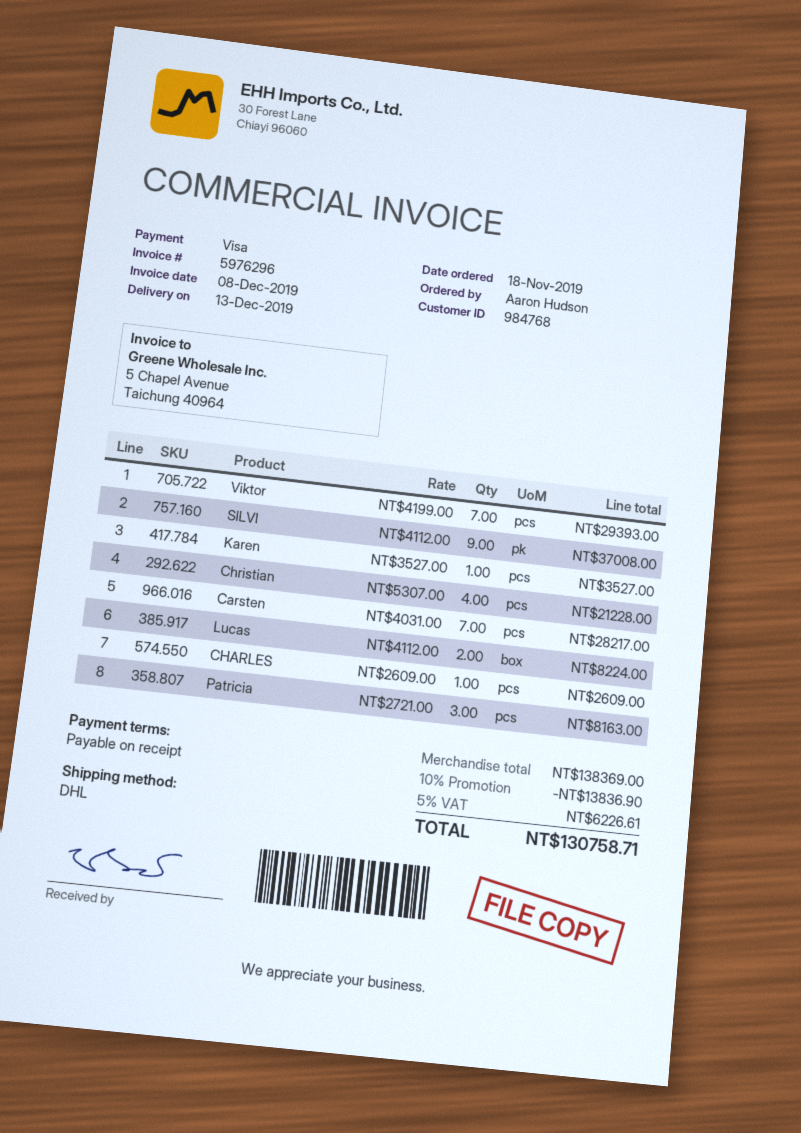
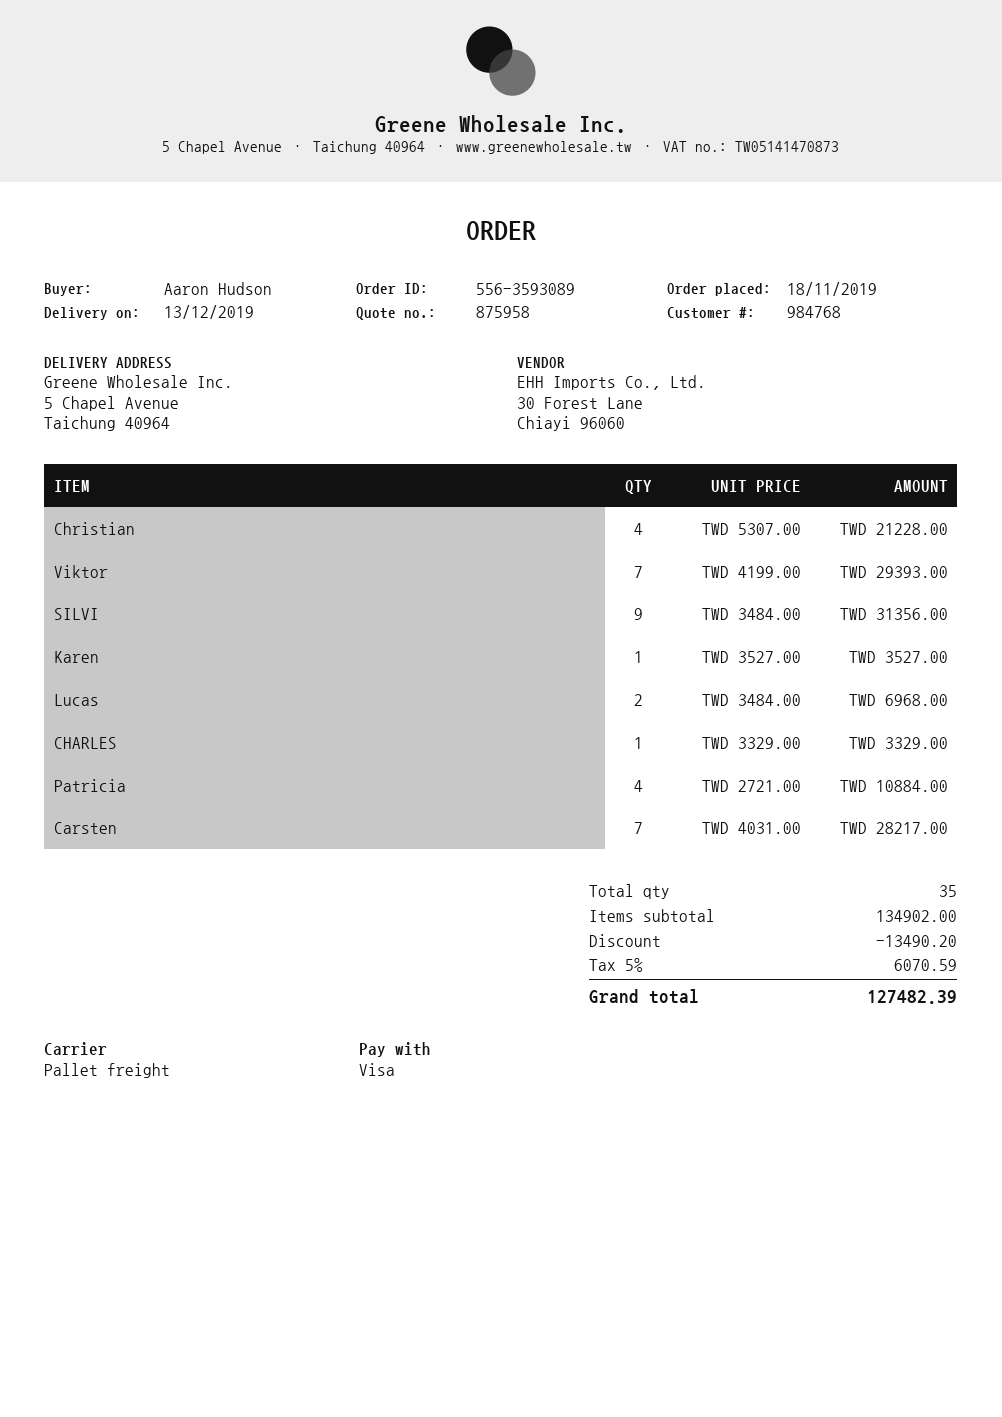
shipping method: DHL -> pallet freight
SILVI: 9 x 4112.00 = 37008.00 -> 9 x 3484.00 = 31356.00
Lucas: 2 x 4112.00 = 8224.00 -> 2 x 3484.00 = 6968.00
CHARLES: 1 x 2609.00 = 2609.00 -> 1 x 3329.00 = 3329.00
Patricia: 3 x 2721.00 = 8163.00 -> 4 x 2721.00 = 10884.00
subtotal: 138369.00 -> 134902.00
discount: 13836.90 -> 13490.20
tax: 5% = 6226.61 -> 5% = 6070.59
total: 130758.71 -> 127482.39

